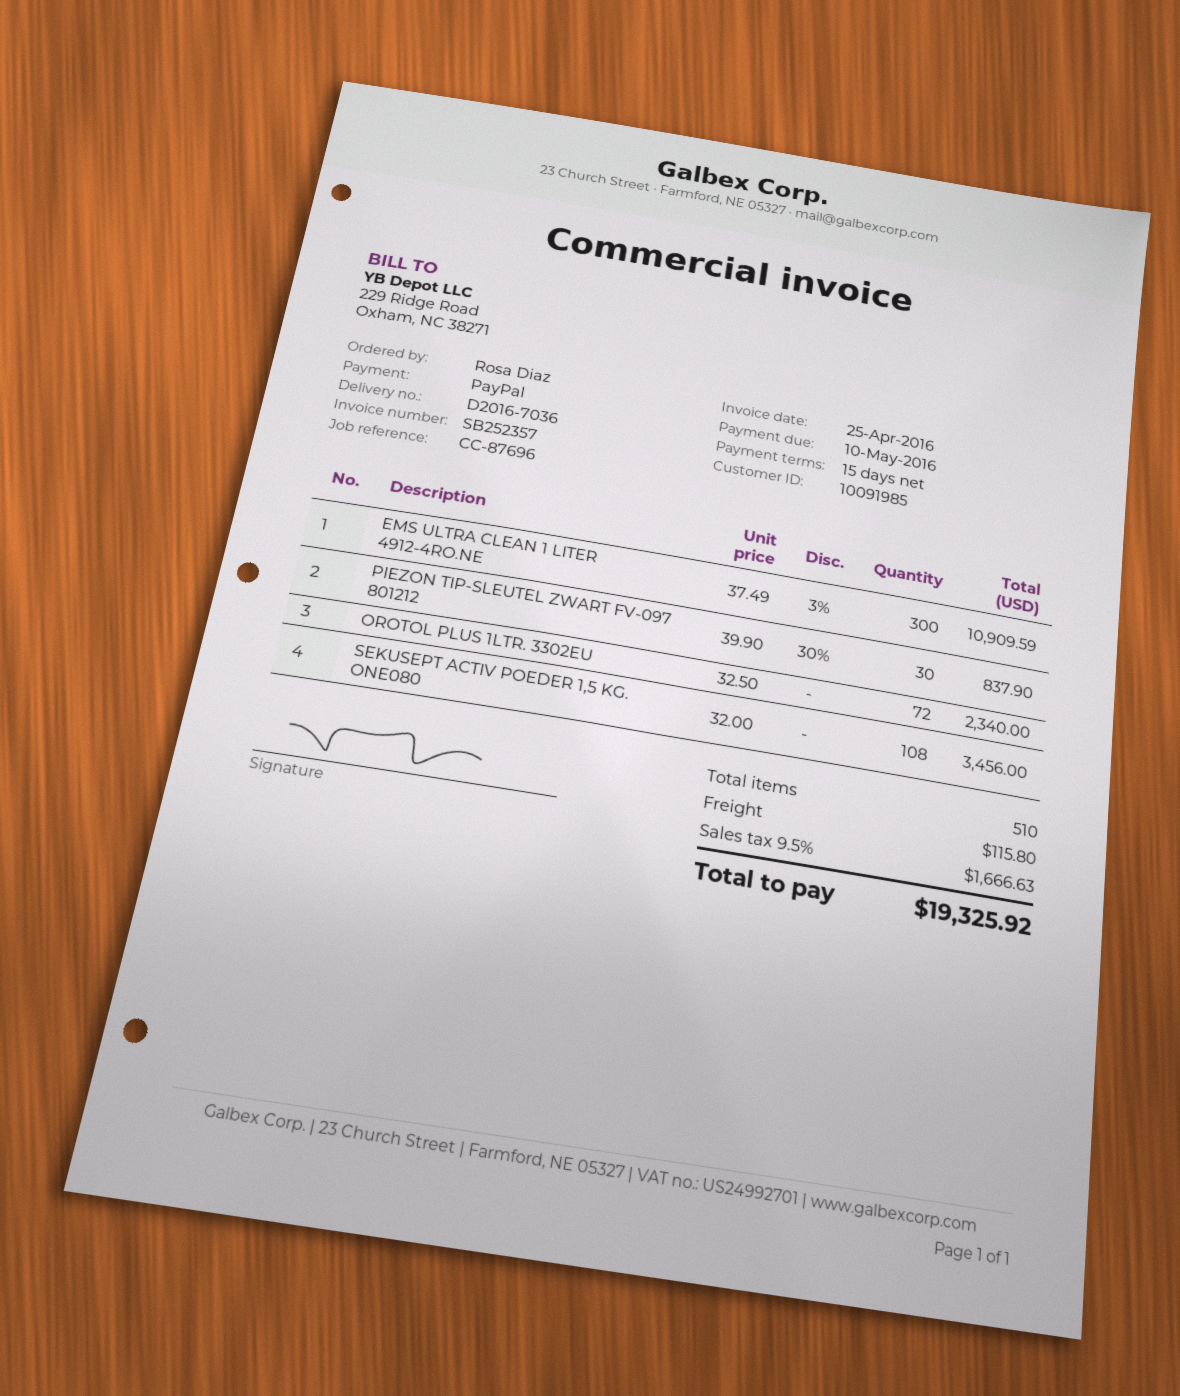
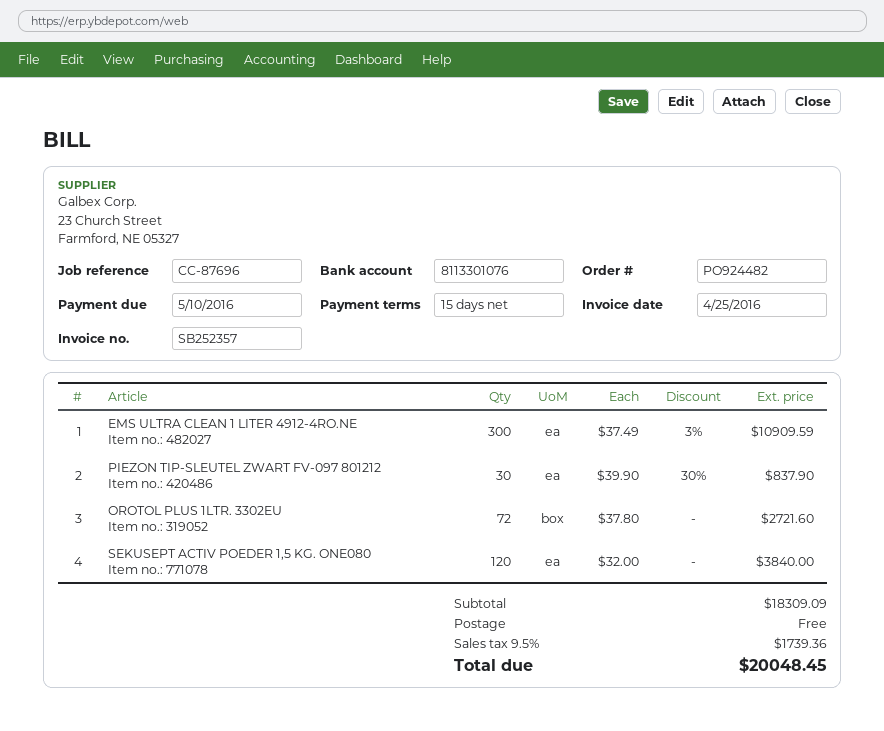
OROTOL PLUS 1LTR. 3302EU: 72 x 32.50 = 2340.00 -> 72 x 37.80 = 2721.60
SEKUSEPT ACTIV POEDER 1,5 KG. ONE080: 108 x 32.00 = 3456.00 -> 120 x 32.00 = 3840.00
shipping: 115.80 -> 0.00
tax: 9.5% = 1666.63 -> 9.5% = 1739.36
total: 19325.92 -> 20048.45

